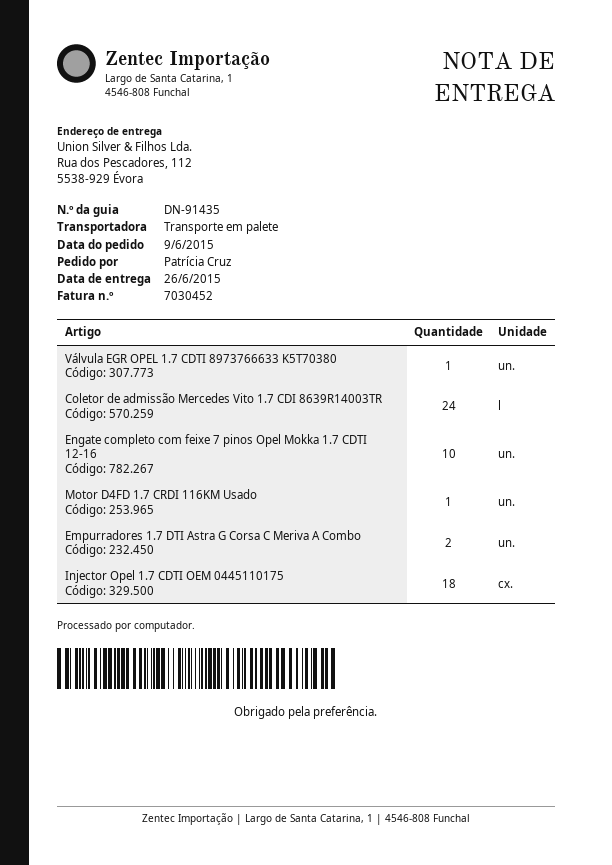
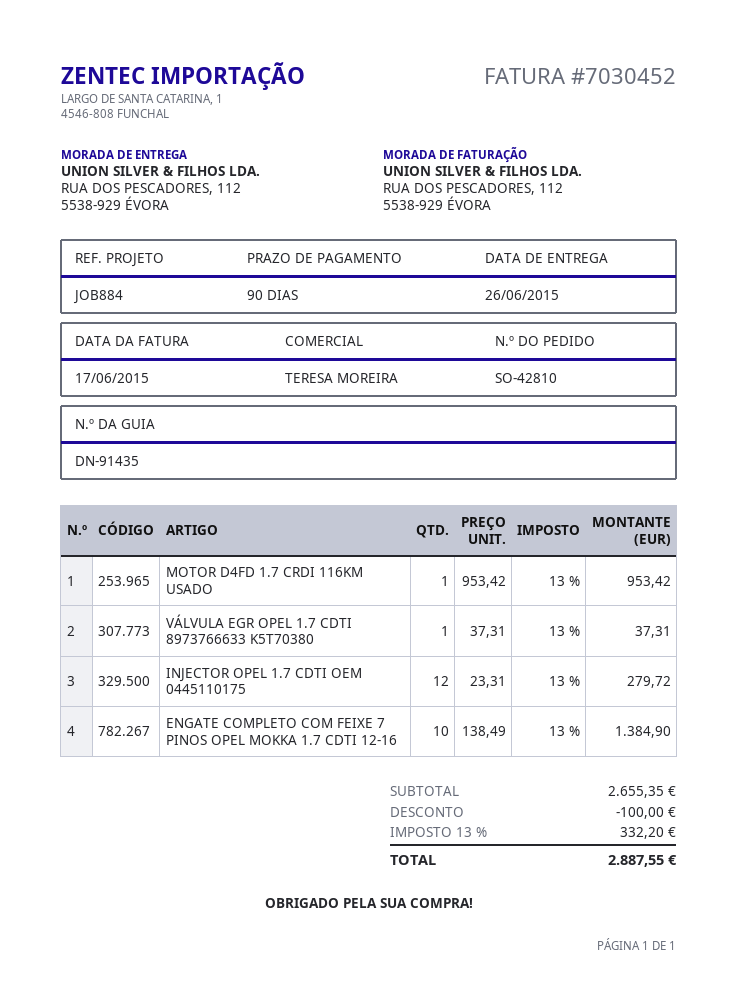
Coletor de admissão Mercedes Vito 1.7 CDI 8639R14003TR: 24 -> none
Empurradores 1.7 DTI Astra G Corsa C Meriva A Combo: 2 -> none
Injector Opel 1.7 CDTI OEM 0445110175: 18 -> 12

